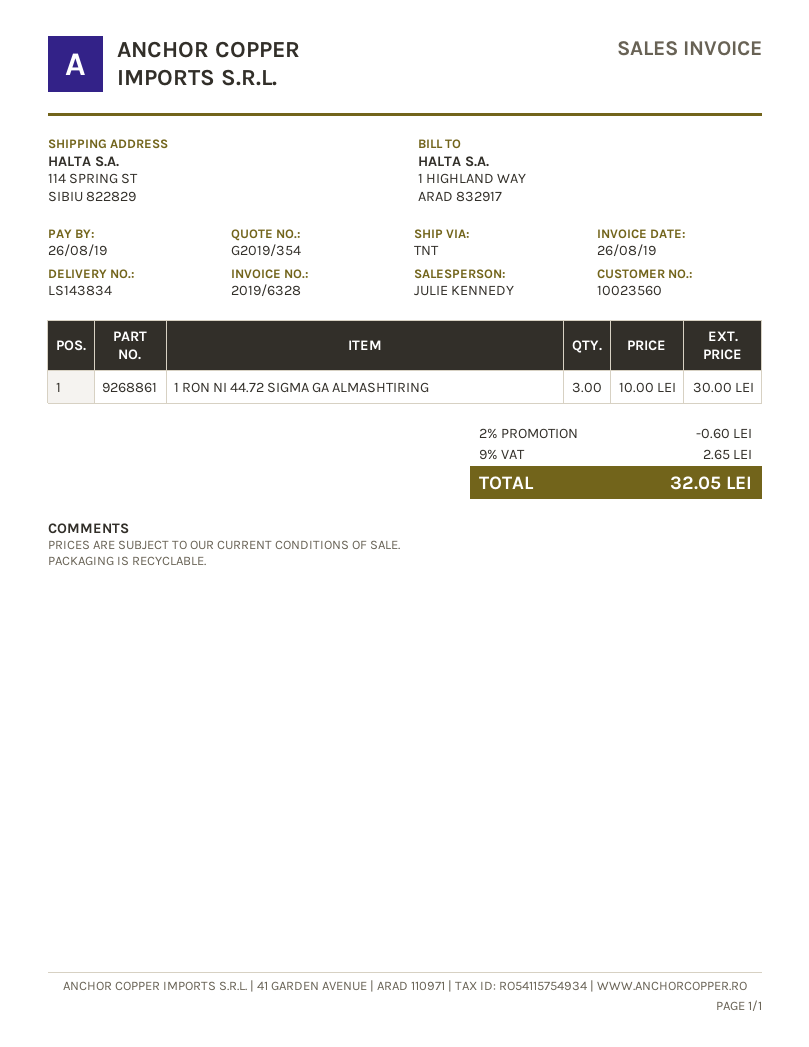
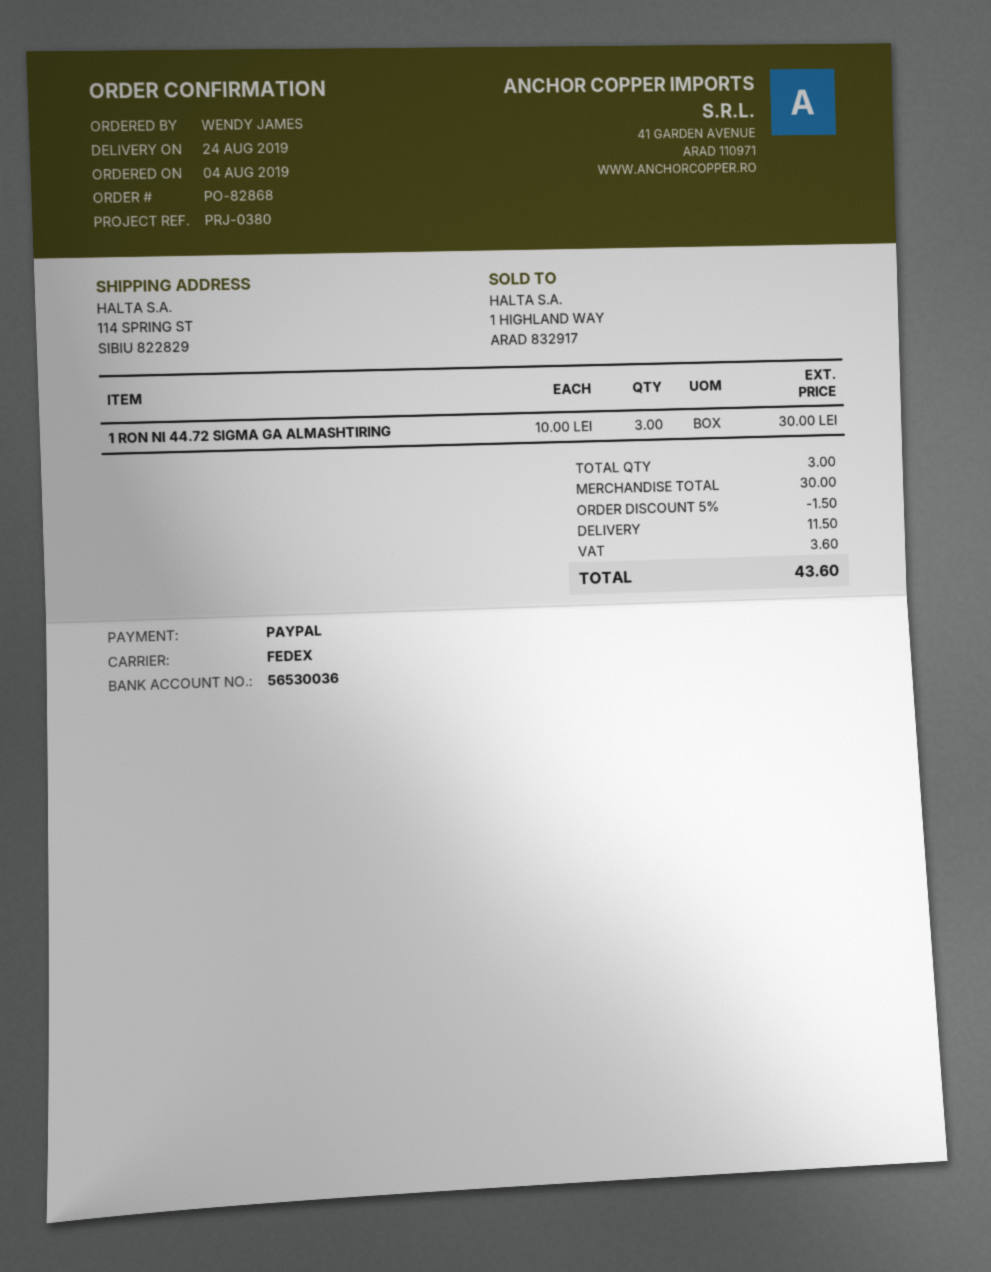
shipping method: TNT -> FedEx
discount: 2% = 0.60 -> 5% = 1.50
shipping: none -> 11.50
tax: 2.65 -> 3.60
total: 32.05 -> 43.60

